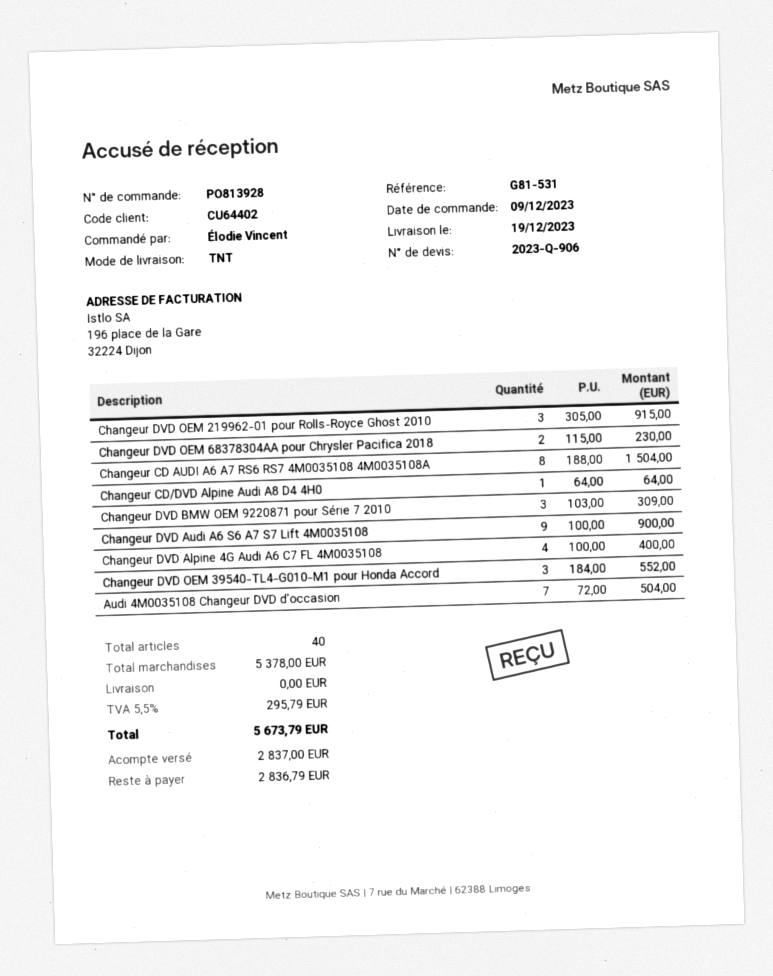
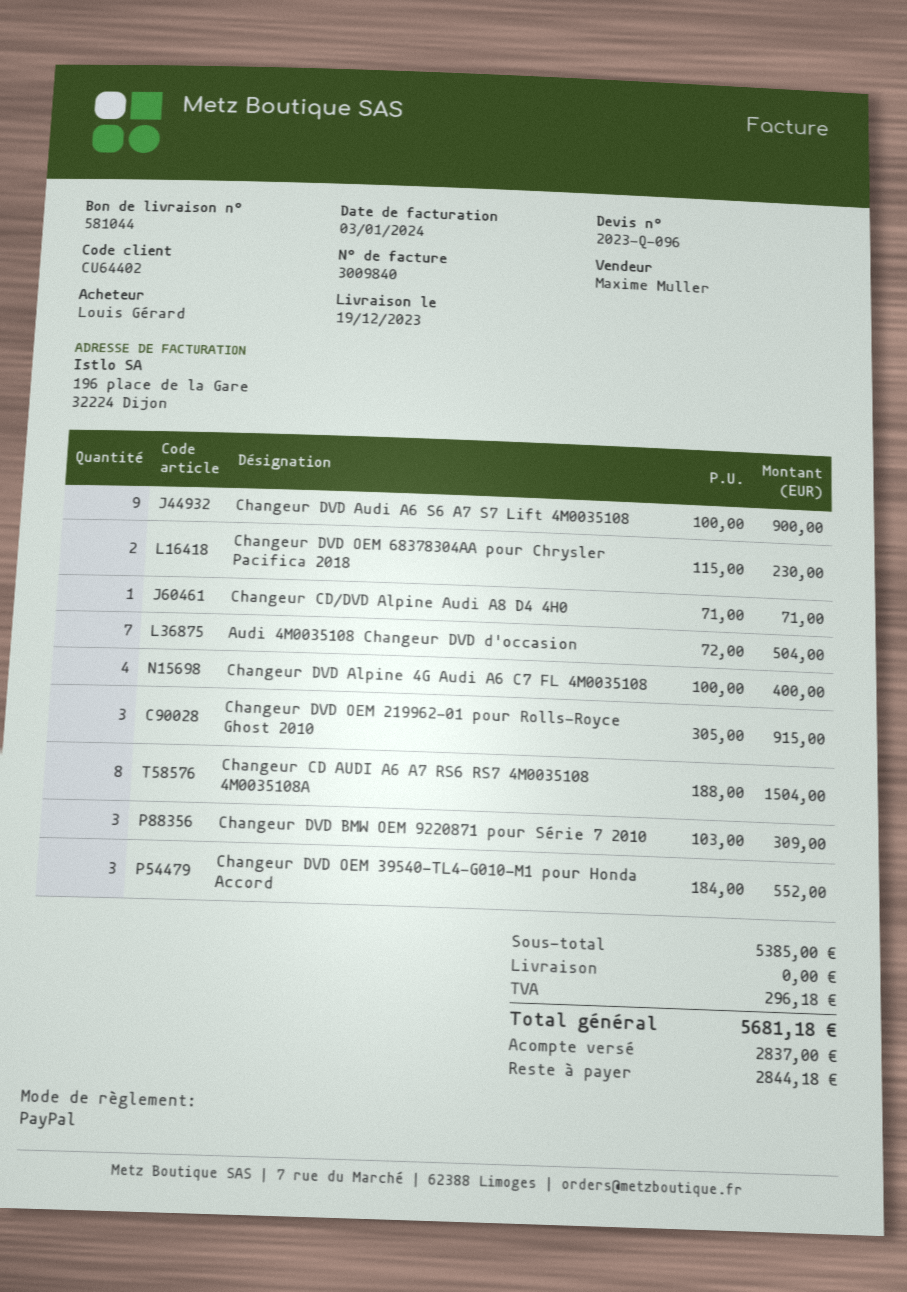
quote number: 2023-Q-906 -> 2023-Q-096
ordered by: Élodie Vincent -> Louis Gérard
Changeur CD/DVD Alpine Audi A8 D4 4H0: 1 x 64.00 = 64.00 -> 1 x 71.00 = 71.00
subtotal: 5378.00 -> 5385.00
tax: 295.79 -> 296.18
total: 5673.79 -> 5681.18
balance: 2836.79 -> 2844.18

